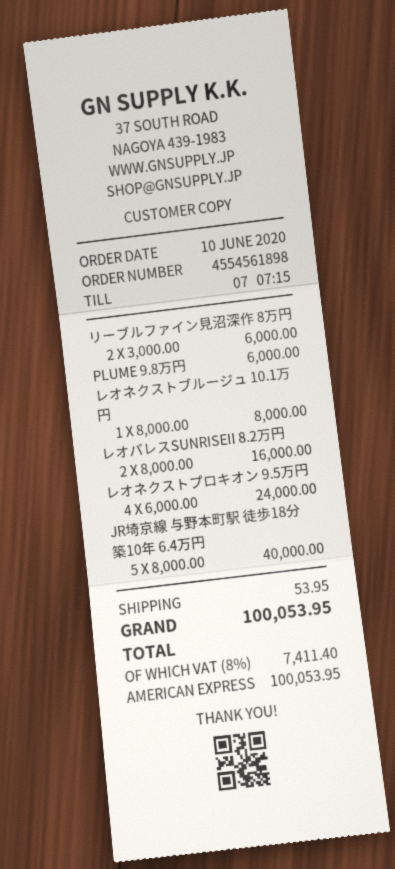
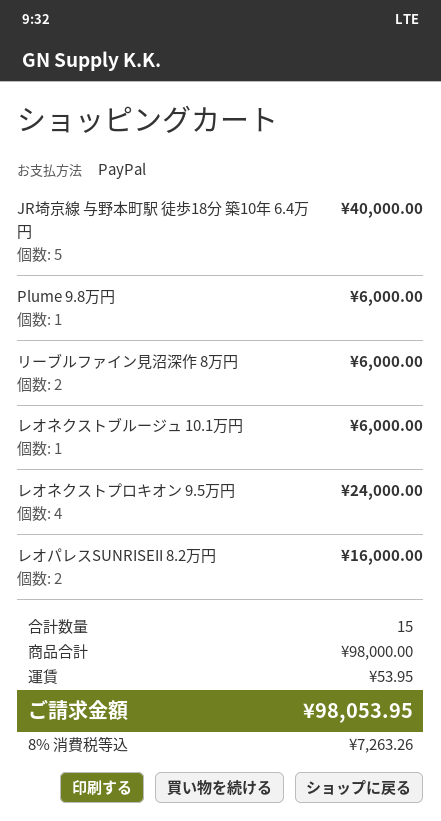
payment method: American Express -> PayPal
レオネクストブルージュ 10.1万円: 1 for 8000.00 -> 1 for 6000.00
tax: 8% = 7411.40 -> 8% = 7263.26
total: 100053.95 -> 98053.95

